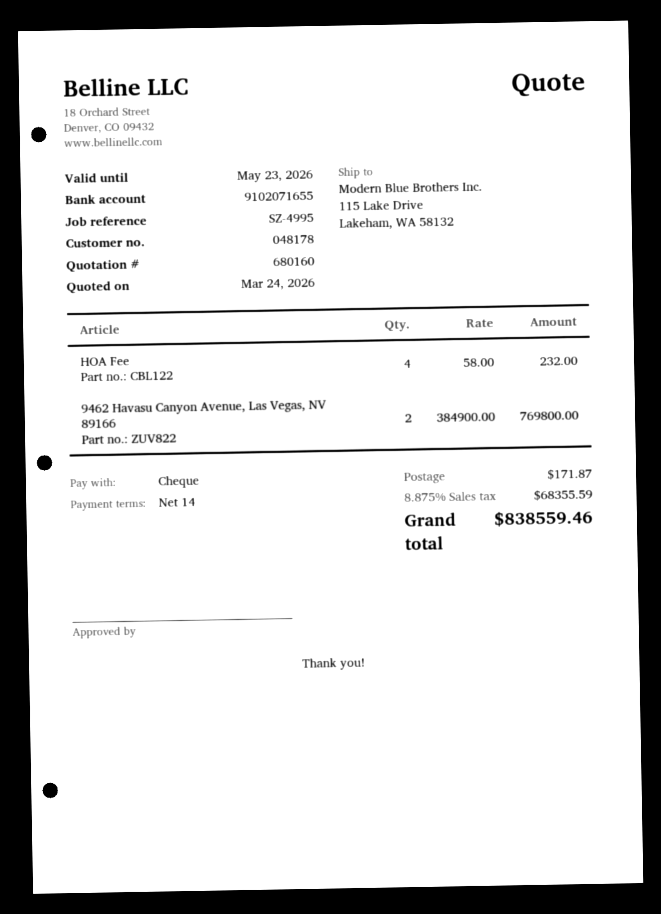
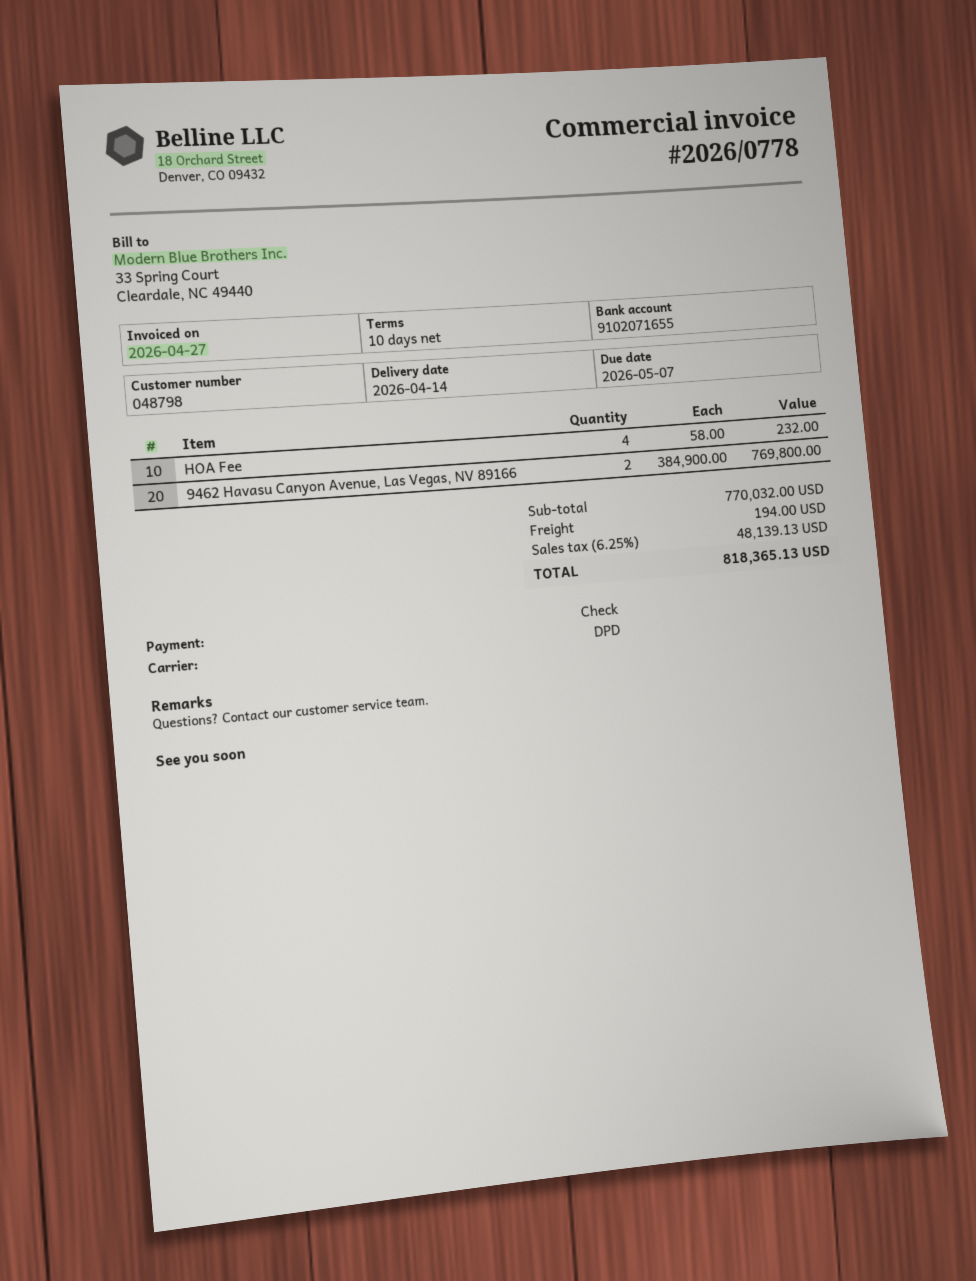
payment terms: 14 days -> 10 days
customer number: 048178 -> 048798
shipping: 171.87 -> 194.00
tax: 8.875% = 68355.59 -> 6.25% = 48139.13
total: 838559.46 -> 818365.13

